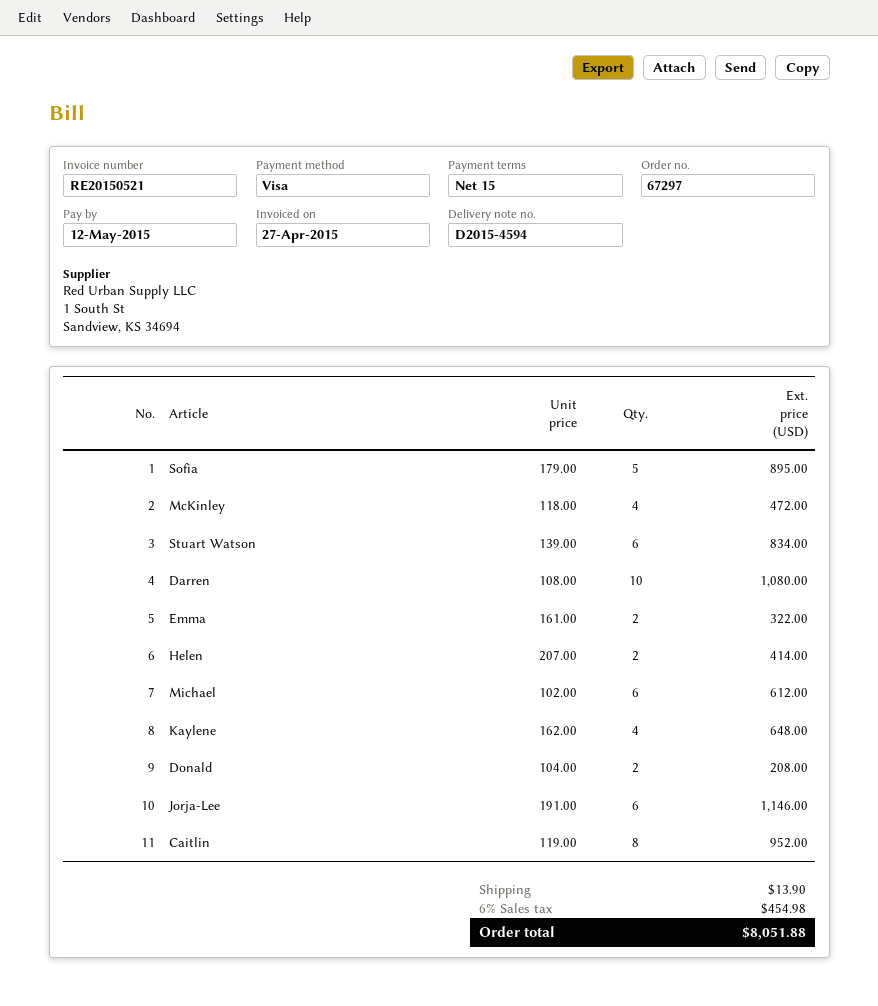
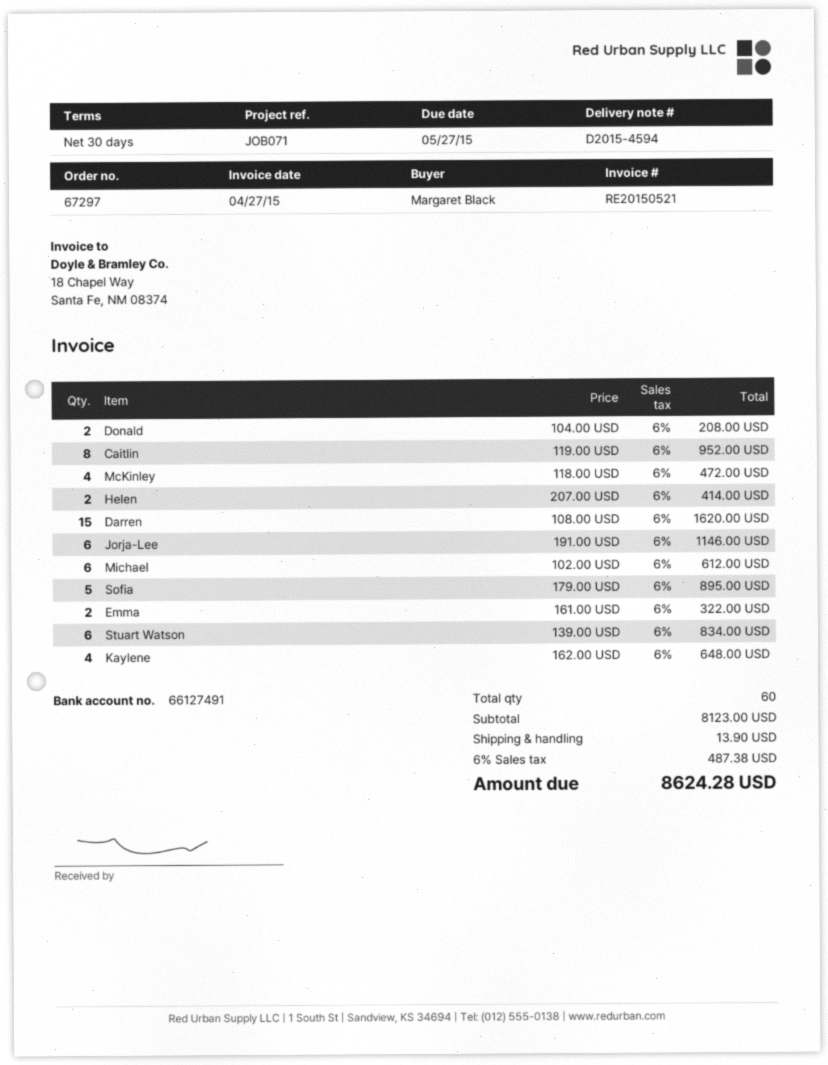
payment terms: 15 days -> 30 days
due date: 2015-05-12 -> 2015-05-27
Darren: 10 x 108.00 = 1080.00 -> 15 x 108.00 = 1620.00
tax: 6% = 454.98 -> 6% = 487.38
total: 8051.88 -> 8624.28

